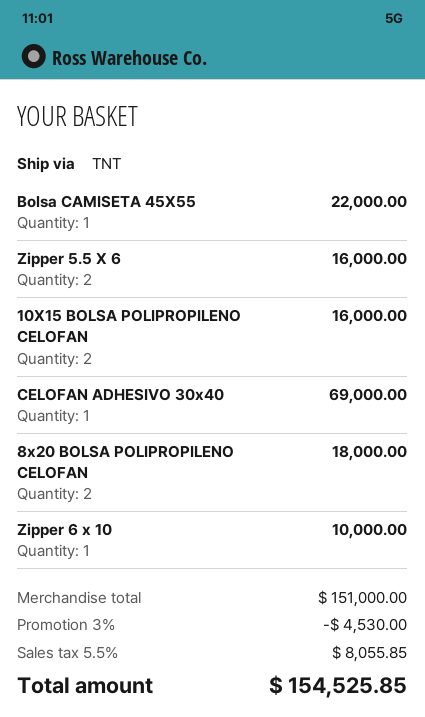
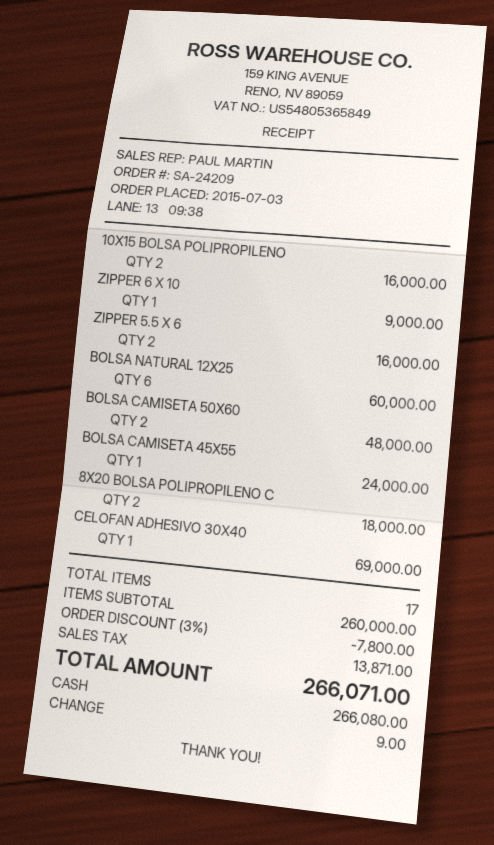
Bolsa CAMISETA 45X55: 1 for 22000.00 -> 1 for 24000.00
Zipper 6 x 10: 1 for 10000.00 -> 1 for 9000.00
BOLSA NATURAL 12X25: none -> 6 for 60000.00
BOLSA CAMISETA 50X60: none -> 2 for 48000.00
subtotal: 151000.00 -> 260000.00
discount: 3% = 4530.00 -> 3% = 7800.00
tax: 8055.85 -> 13871.00
total: 154525.85 -> 266071.00

